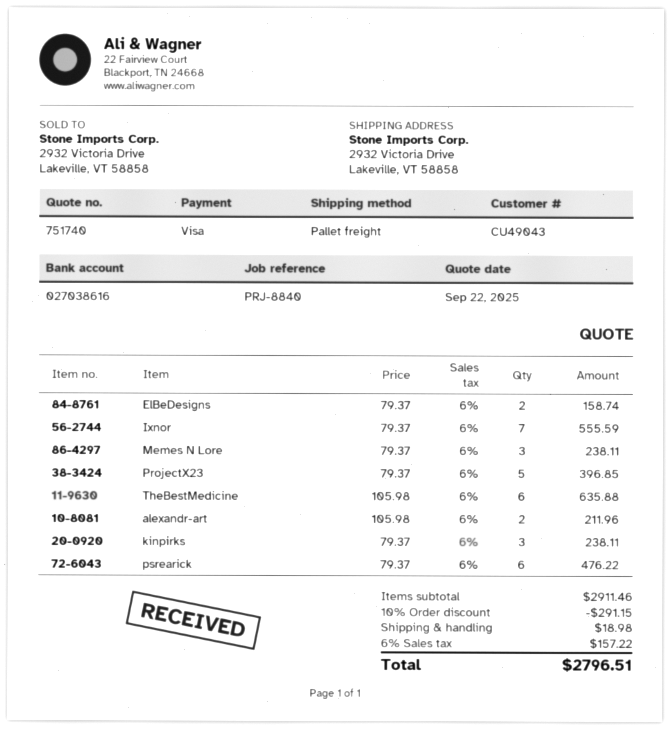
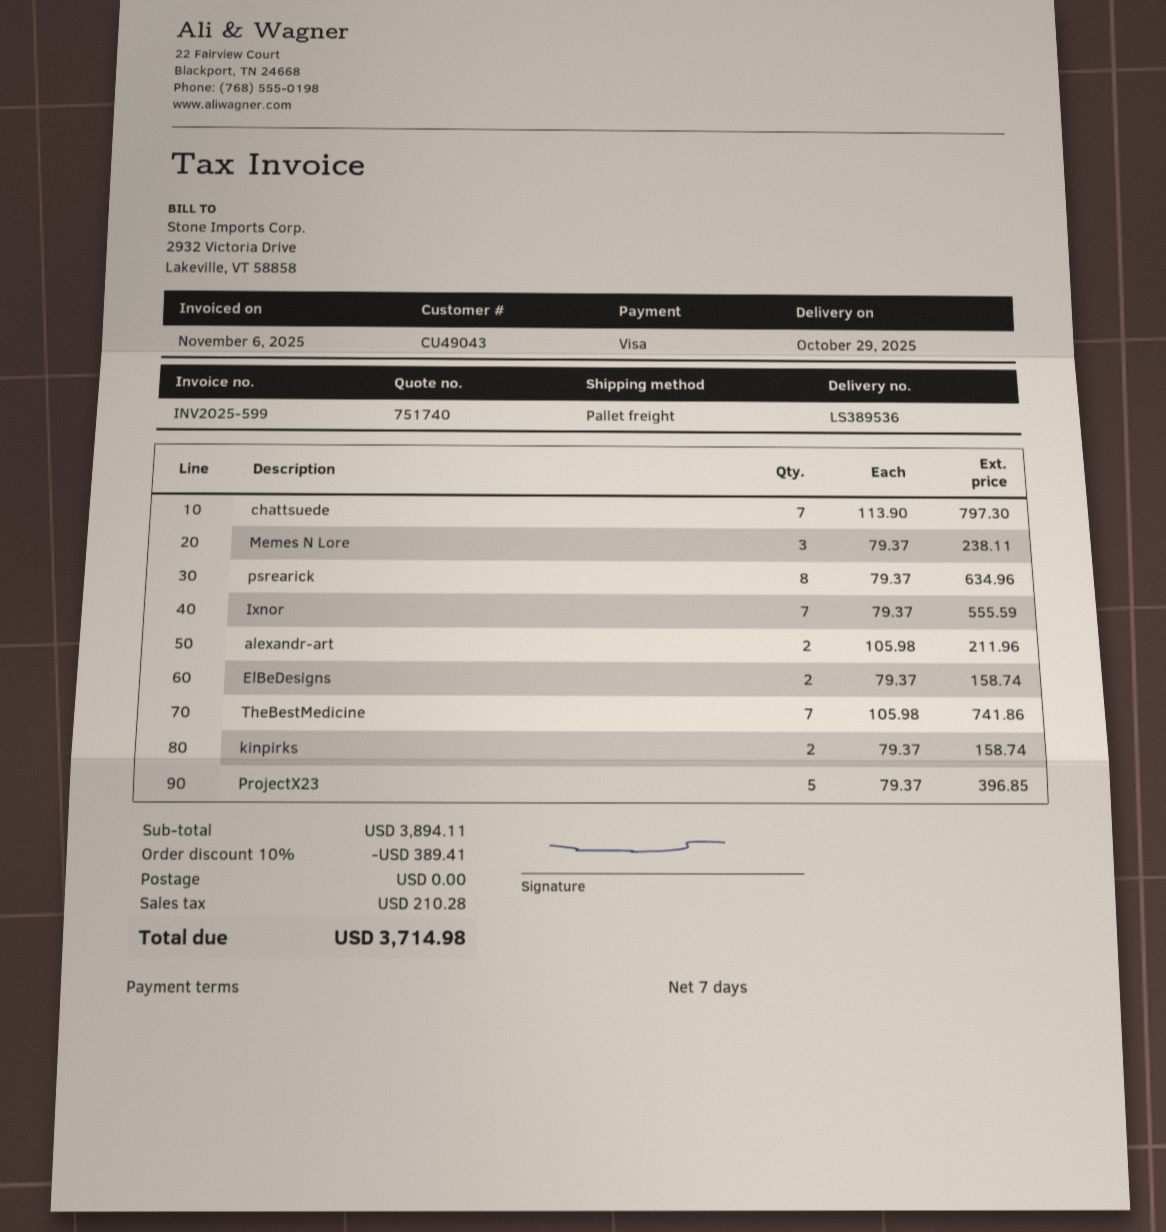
TheBestMedicine: 6 x 105.98 = 635.88 -> 7 x 105.98 = 741.86
kinpirks: 3 x 79.37 = 238.11 -> 2 x 79.37 = 158.74
psrearick: 6 x 79.37 = 476.22 -> 8 x 79.37 = 634.96
chattsuede: none -> 7 x 113.90 = 797.30
subtotal: 2911.46 -> 3894.11
discount: 10% = 291.15 -> 10% = 389.41
shipping: 18.98 -> 0.00
tax: 157.22 -> 210.28
total: 2796.51 -> 3714.98

